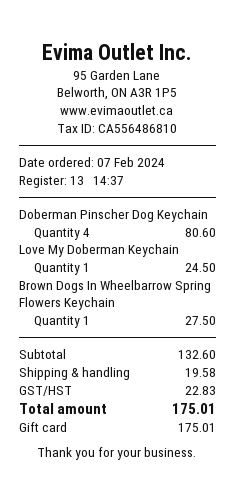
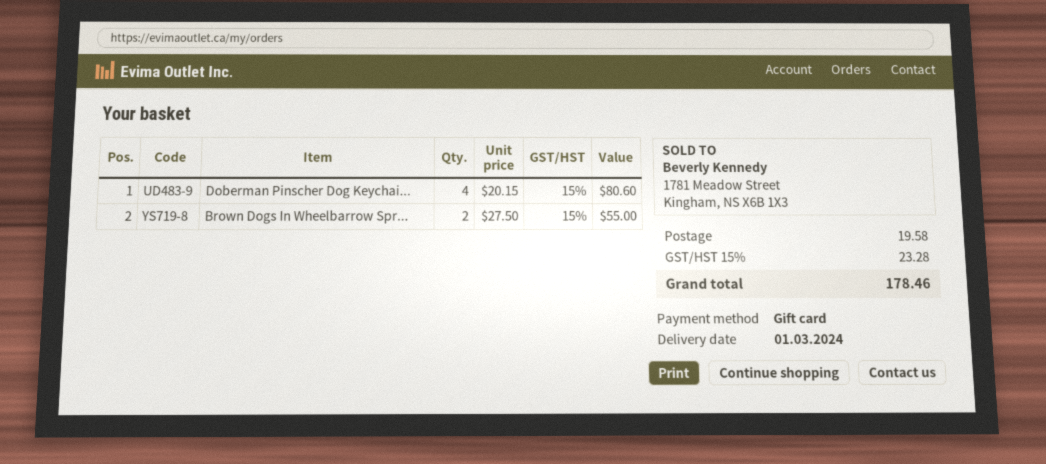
Love My Doberman Keychain: 1 for 24.50 -> none
Brown Dogs In Wheelbarrow Spring Flowers Keychain: 1 for 27.50 -> 2 for 55.00
tax: 22.83 -> 23.28
total: 175.01 -> 178.46

